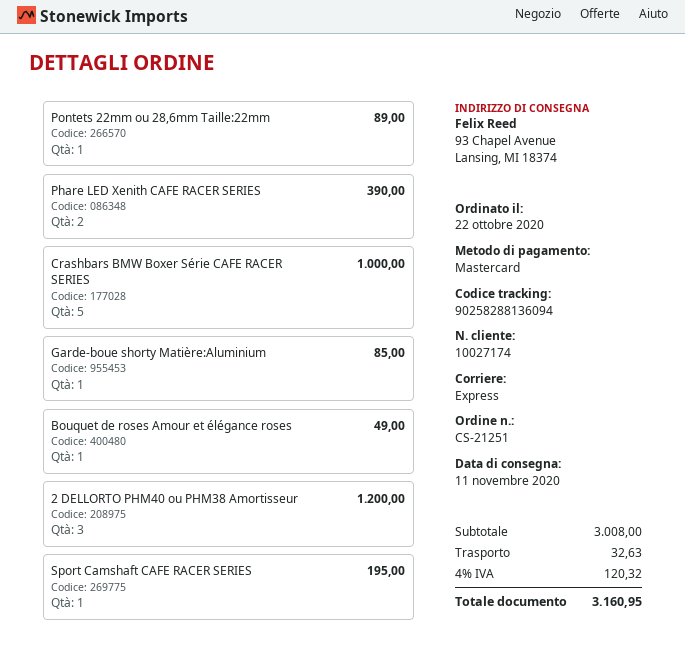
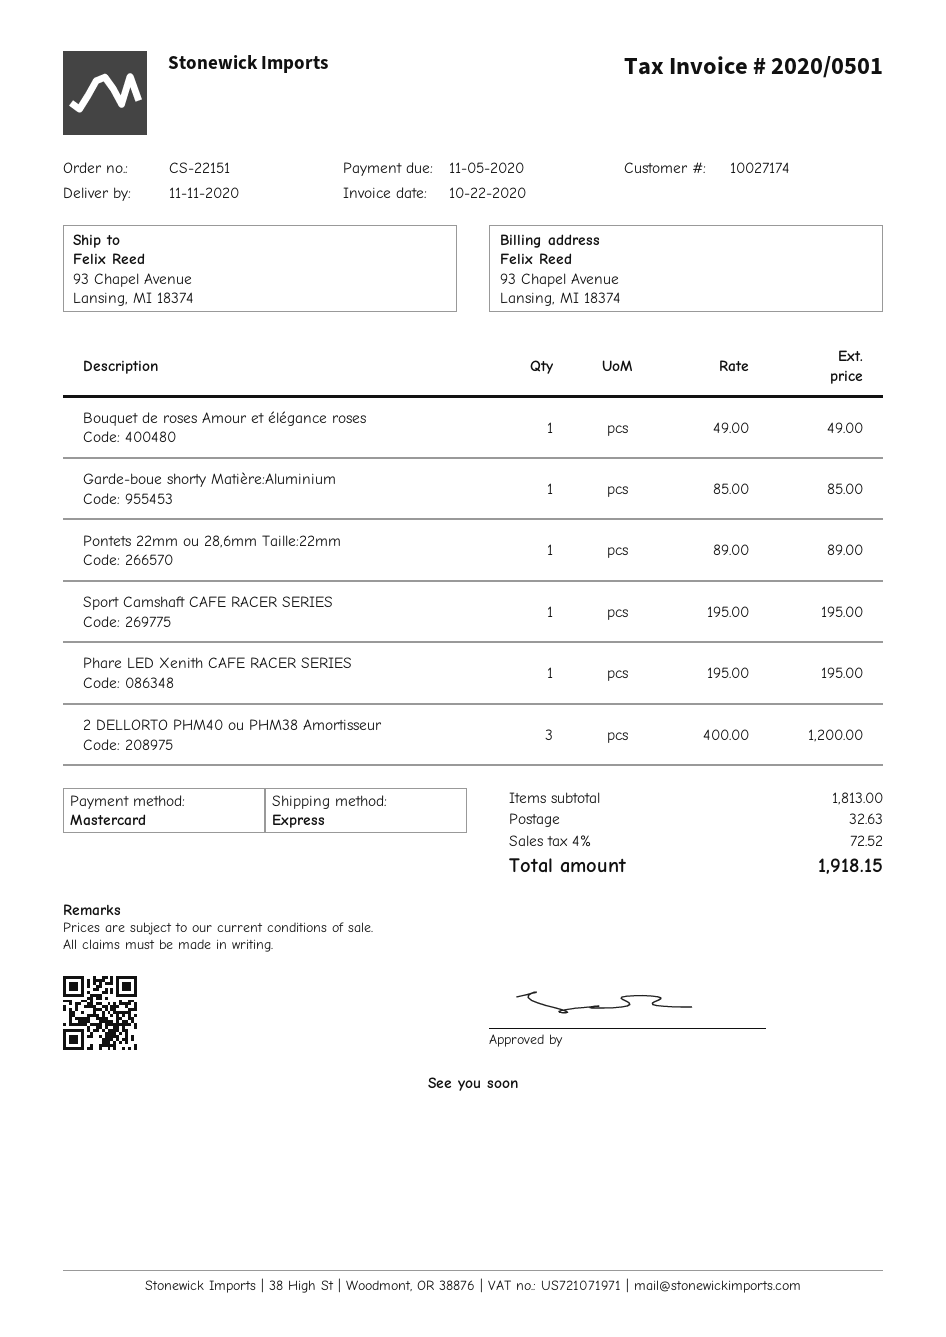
order number: CS-21251 -> CS-22151
Phare LED Xenith CAFE RACER SERIES: 2 for 390.00 -> 1 for 195.00
Crashbars BMW Boxer Série CAFE RACER SERIES: 5 for 1000.00 -> none
subtotal: 3008.00 -> 1813.00
tax: 4% = 120.32 -> 4% = 72.52
total: 3160.95 -> 1918.15

